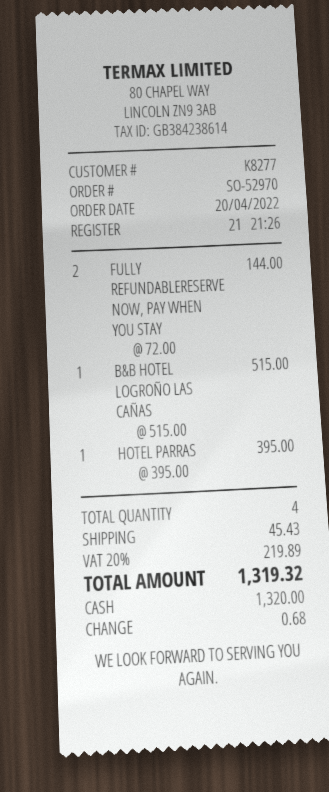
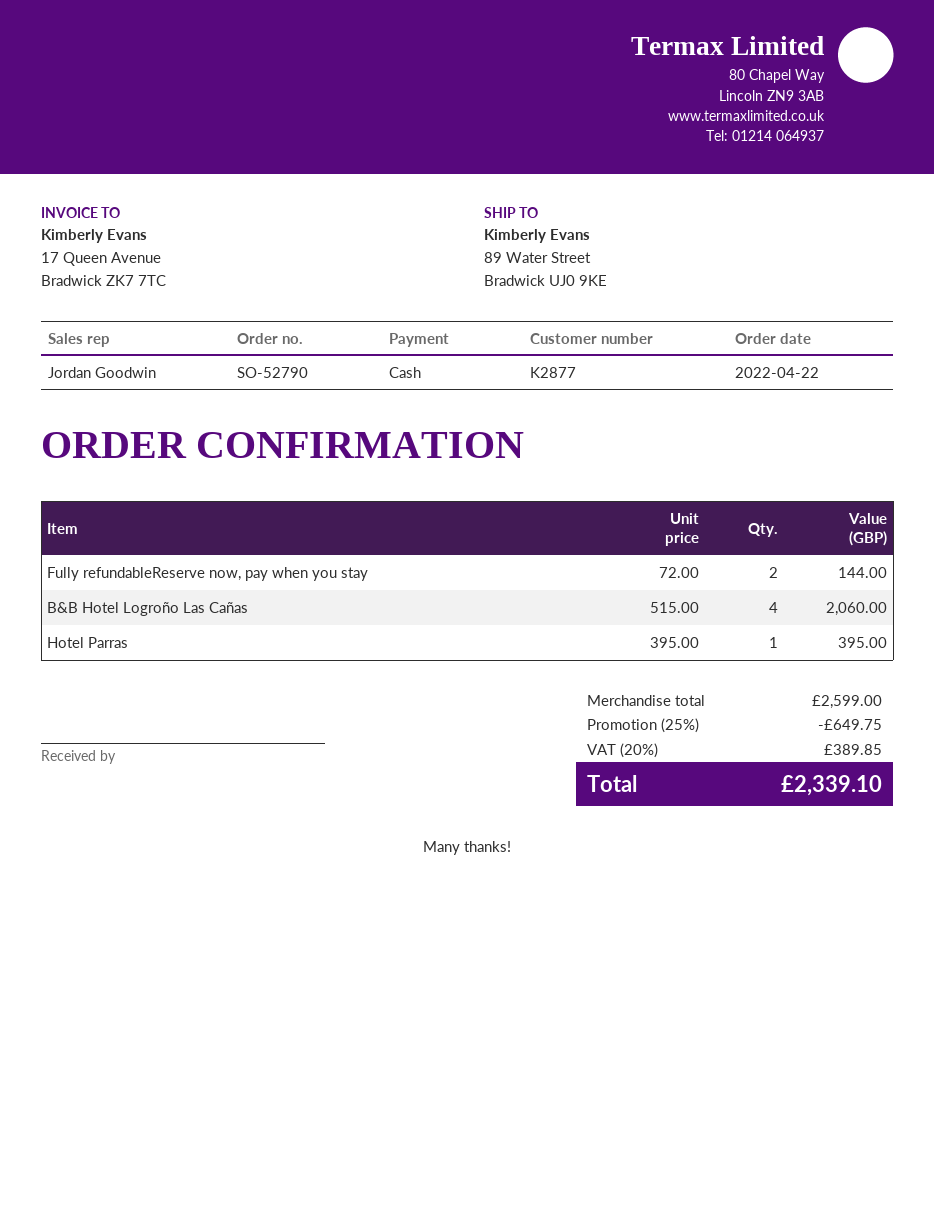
order number: SO-52970 -> SO-52790
order date: 2022-04-20 -> 2022-04-22
customer number: K8277 -> K2877
B&B HOTEL LOGROÑO LAS CAÑAS: 1 x 515.00 = 515.00 -> 4 x 515.00 = 2060.00
discount: none -> 25% = 649.75
shipping: 45.43 -> none
tax: 20% = 219.89 -> 20% = 389.85
total: 1319.32 -> 2339.10

